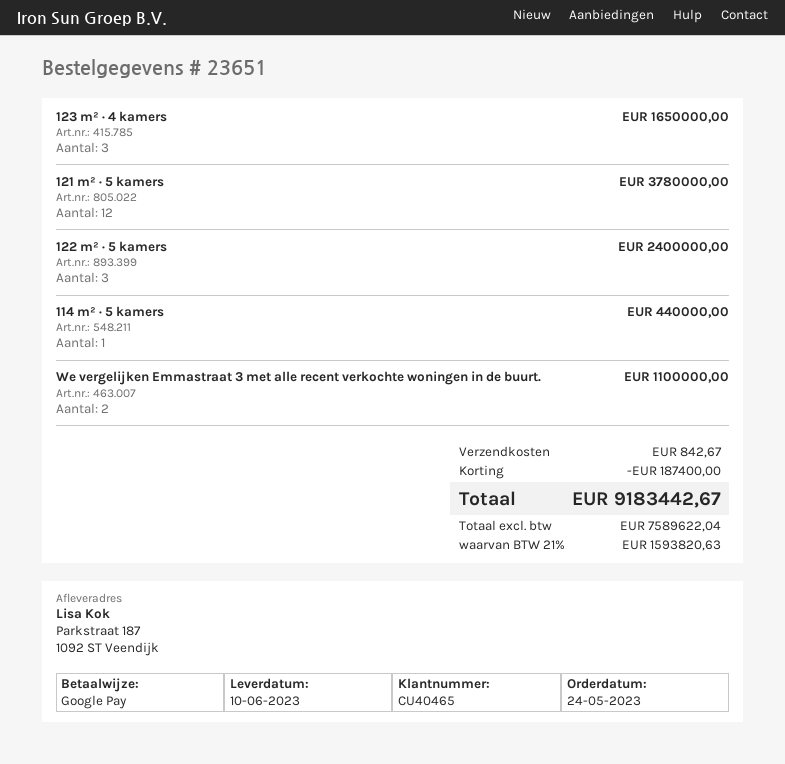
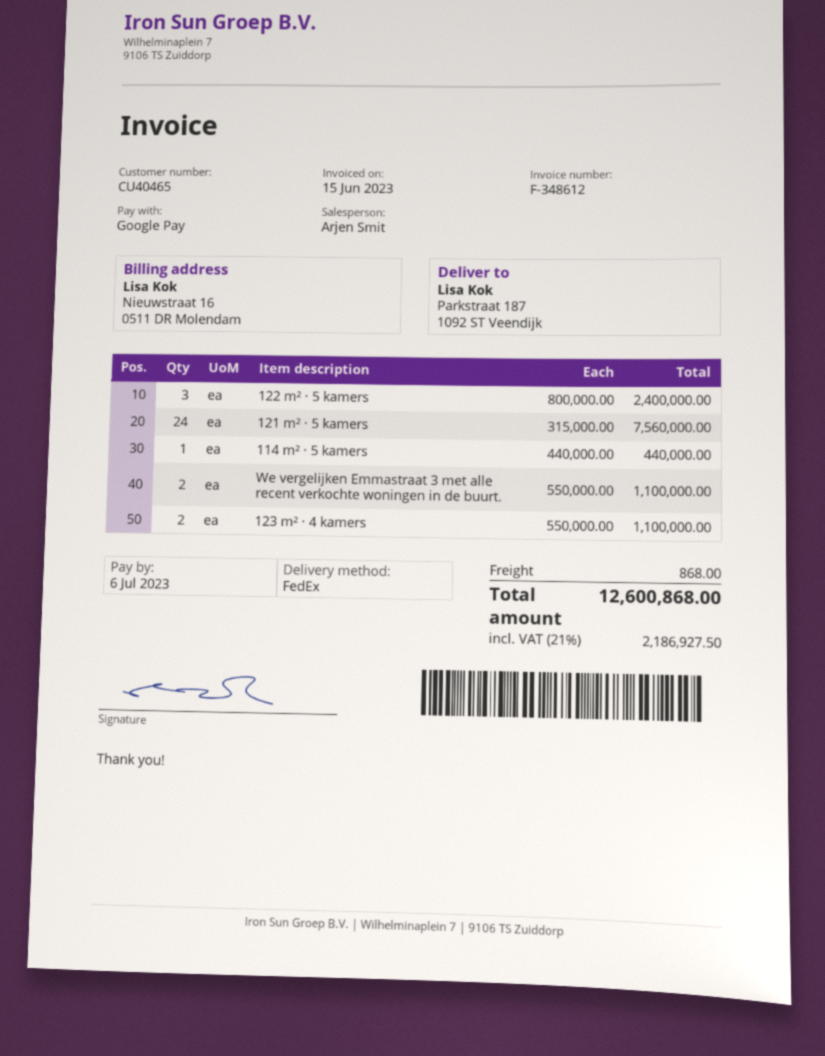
123 m² · 4 kamers: 3 for 1650000.00 -> 2 for 1100000.00
121 m² · 5 kamers: 12 for 3780000.00 -> 24 for 7560000.00
discount: 187400.00 -> none
shipping: 842.67 -> 868.00
tax: 21% = 1593820.63 -> 21% = 2186927.50
total: 9183442.67 -> 12600868.00

